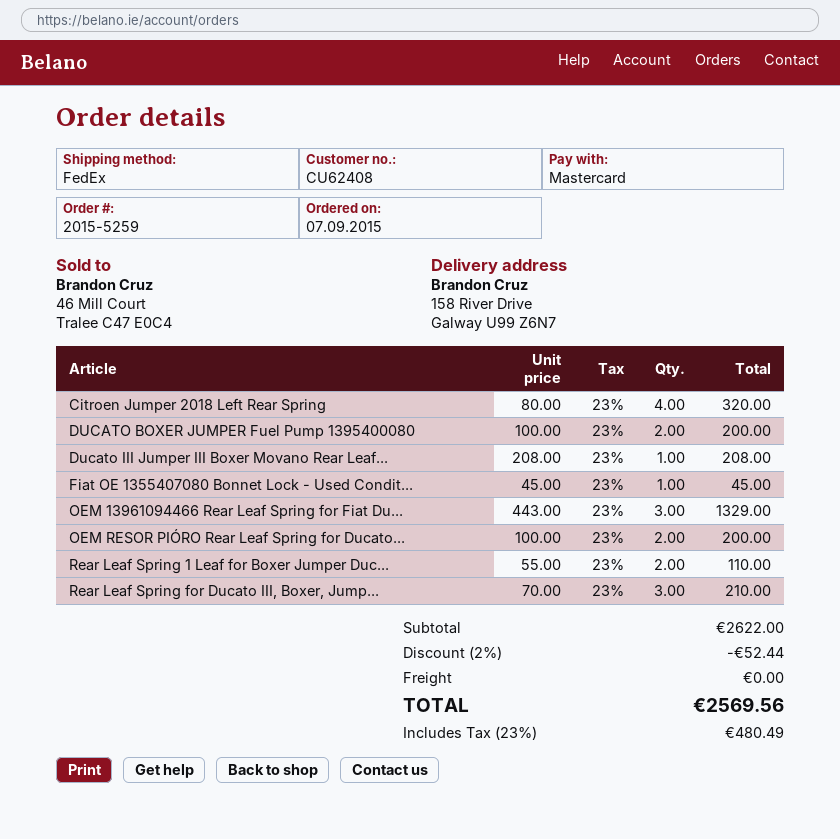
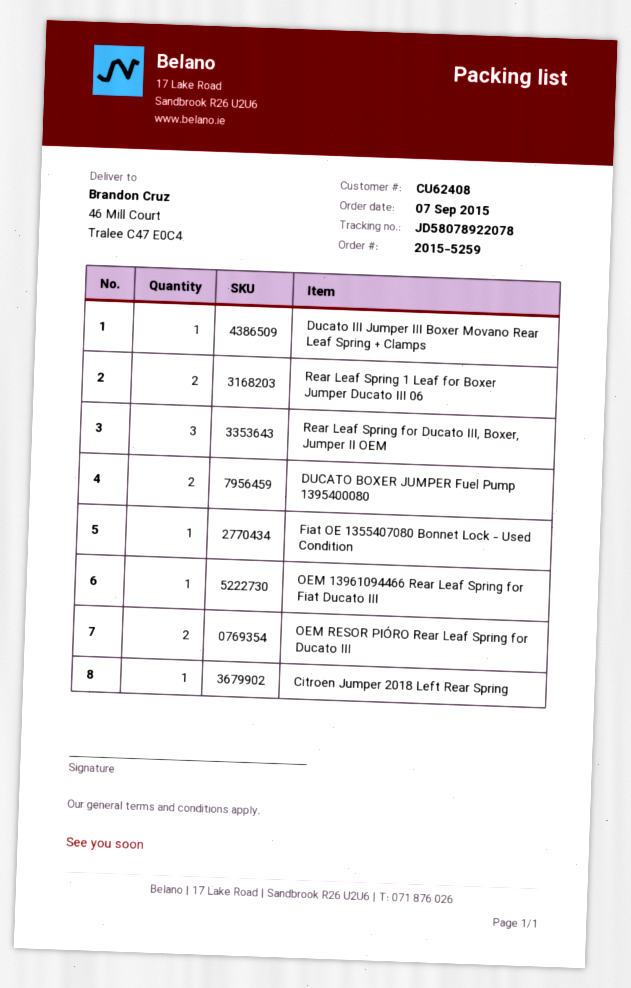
ship to: 158 River Drive, Galway U99 Z6N7 -> 46 Mill Court, Tralee C47 E0C4
Citroen Jumper 2018 Left Rear Spring: 4 -> 1
OEM 13961094466 Rear Leaf Spring for Fiat Du...: 3 -> 1

